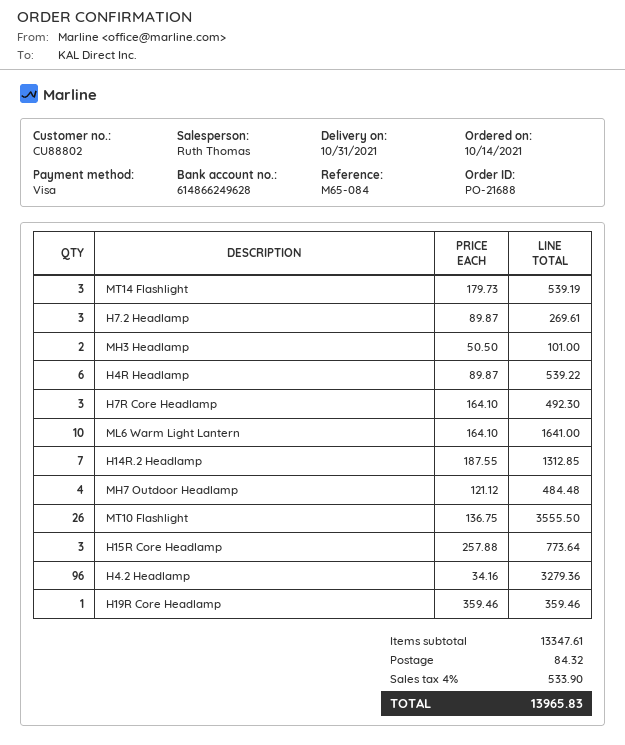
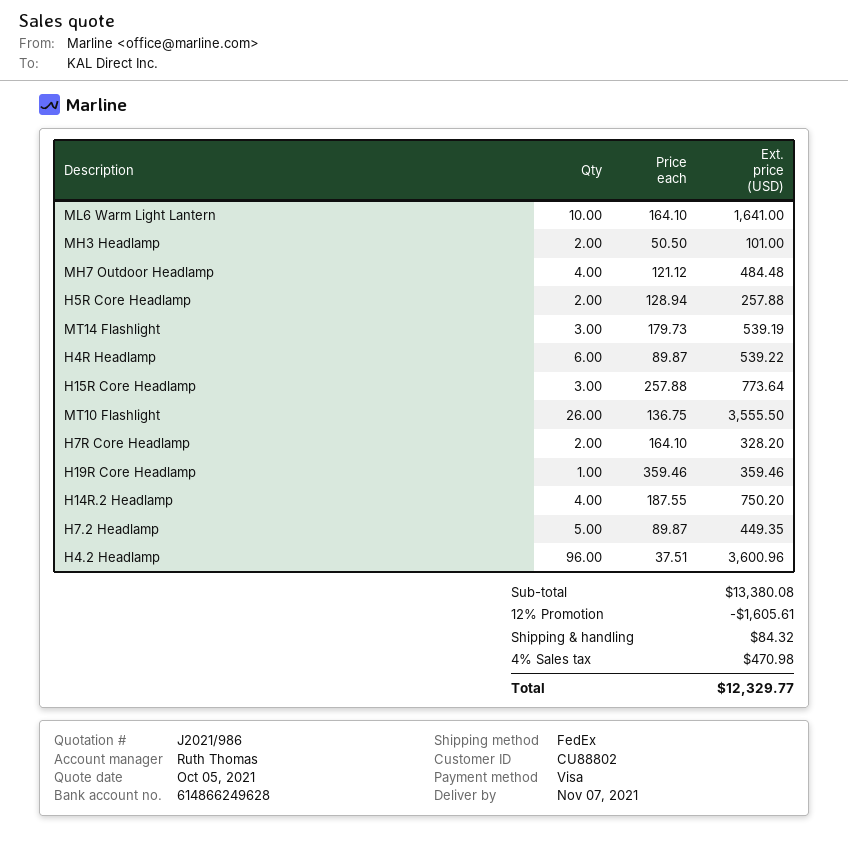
delivery date: 2021-10-31 -> 2021-11-07
H7.2 Headlamp: 3 x 89.87 = 269.61 -> 5 x 89.87 = 449.35
H7R Core Headlamp: 3 x 164.10 = 492.30 -> 2 x 164.10 = 328.20
H14R.2 Headlamp: 7 x 187.55 = 1312.85 -> 4 x 187.55 = 750.20
H4.2 Headlamp: 96 x 34.16 = 3279.36 -> 96 x 37.51 = 3600.96
H5R Core Headlamp: none -> 2 x 128.94 = 257.88
subtotal: 13347.61 -> 13380.08
discount: none -> 12% = 1605.61
tax: 4% = 533.90 -> 4% = 470.98
total: 13965.83 -> 12329.77

